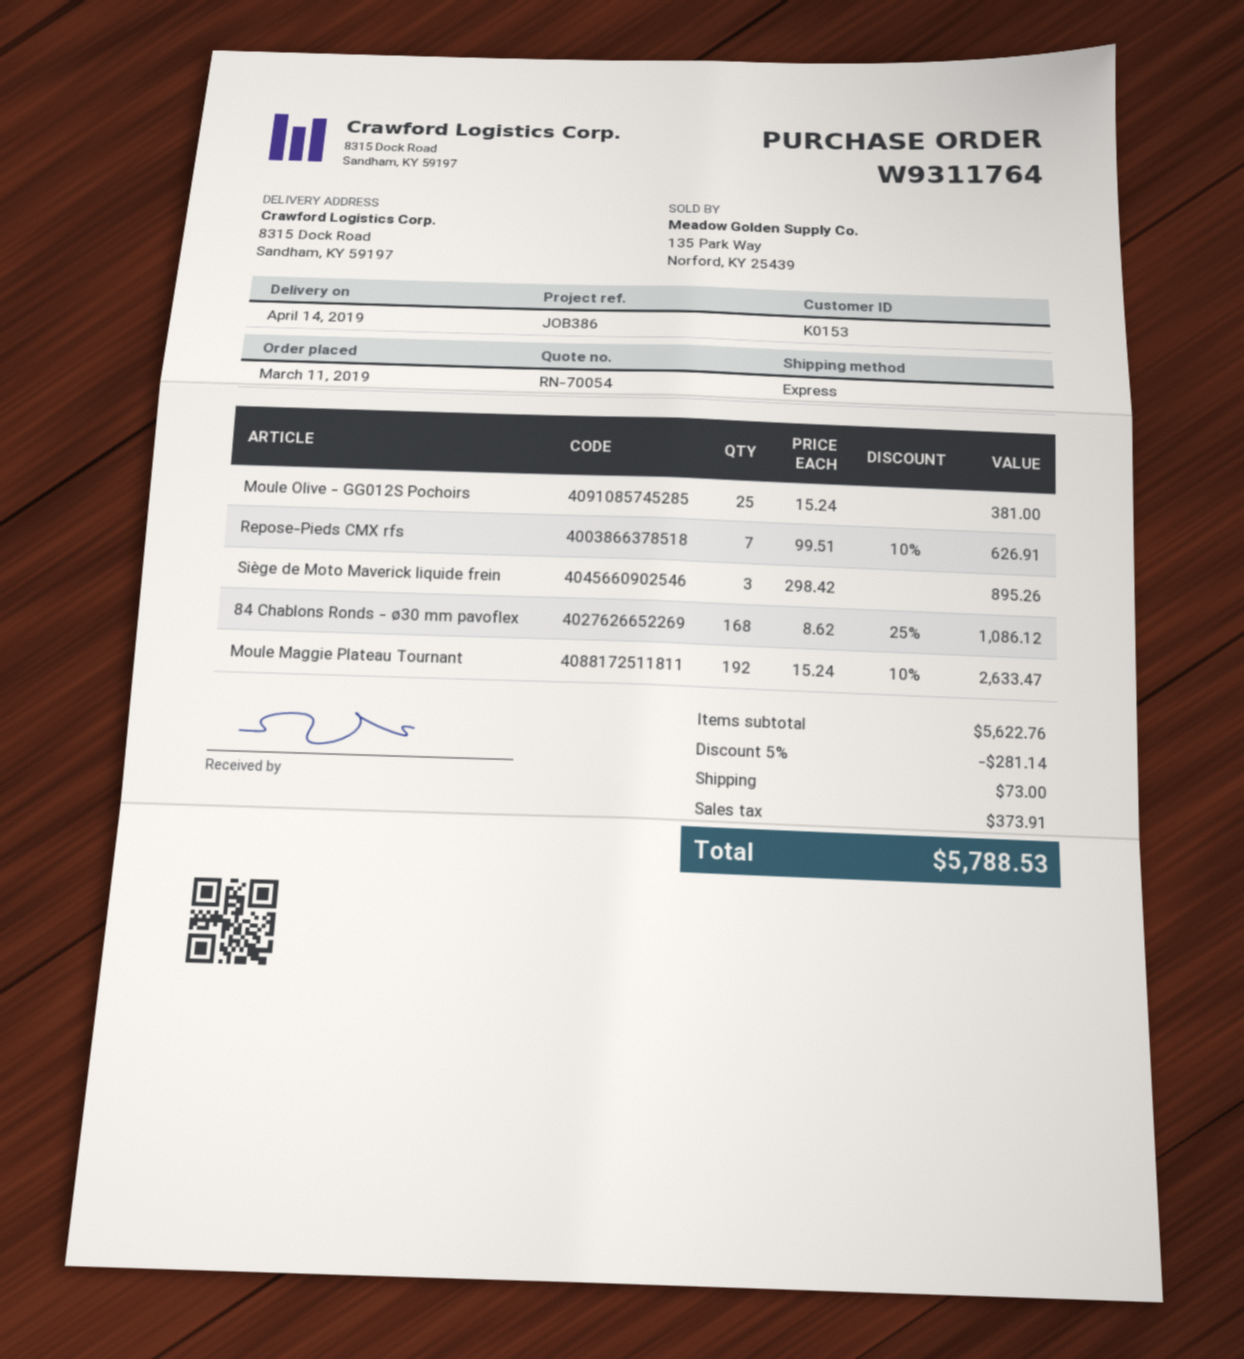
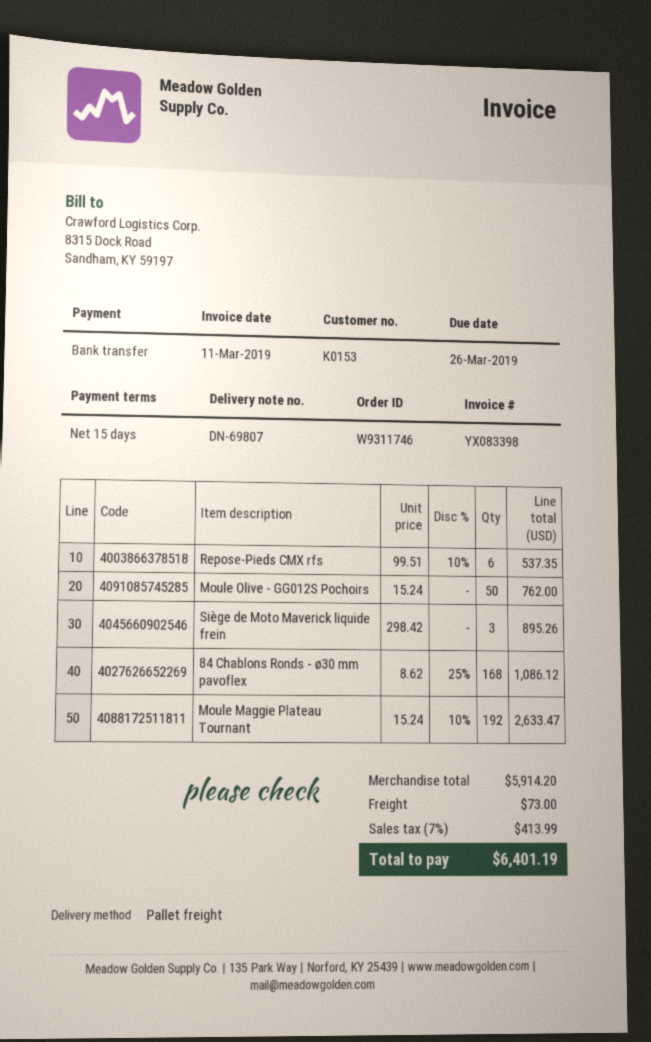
order number: W9311764 -> W9311746
shipping method: express -> pallet freight
Moule Olive - GG012S Pochoirs: 25 x 15.24 = 381.00 -> 50 x 15.24 = 762.00
Repose-Pieds CMX rfs: 7 x 99.51 - 10% = 626.91 -> 6 x 99.51 - 10% = 537.35
subtotal: 5622.76 -> 5914.20
discount: 5% = 281.14 -> none
tax: 373.91 -> 413.99
total: 5788.53 -> 6401.19

